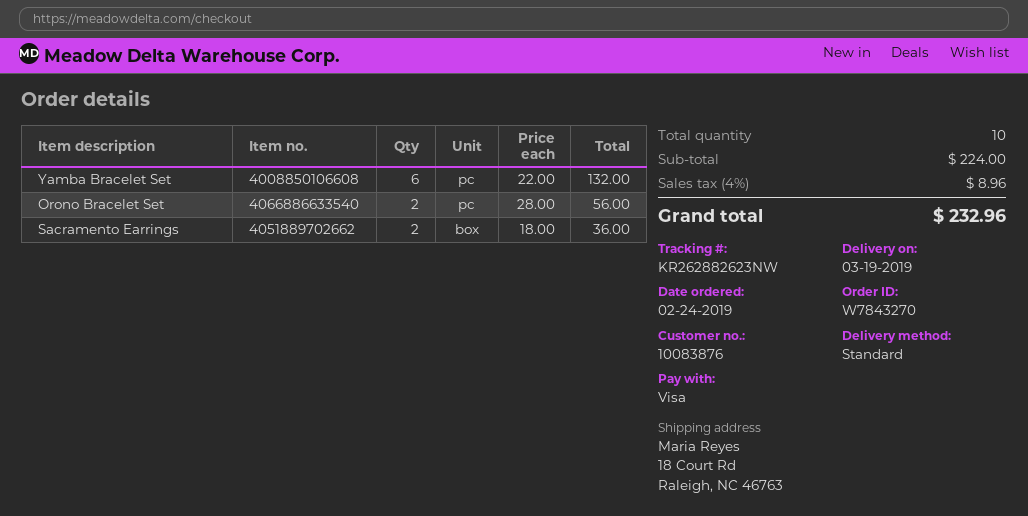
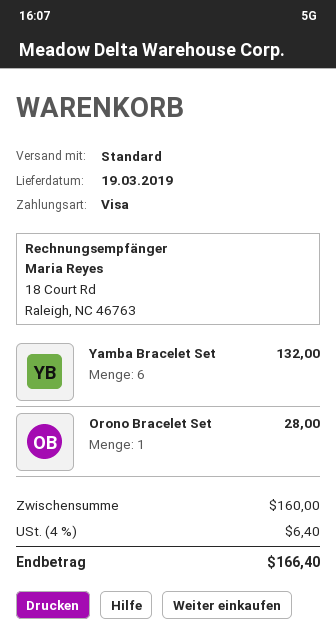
Orono Bracelet Set: 2 for 56.00 -> 1 for 28.00
Sacramento Earrings: 2 for 36.00 -> none
subtotal: 224.00 -> 160.00
tax: 4% = 8.96 -> 4% = 6.40
total: 232.96 -> 166.40

